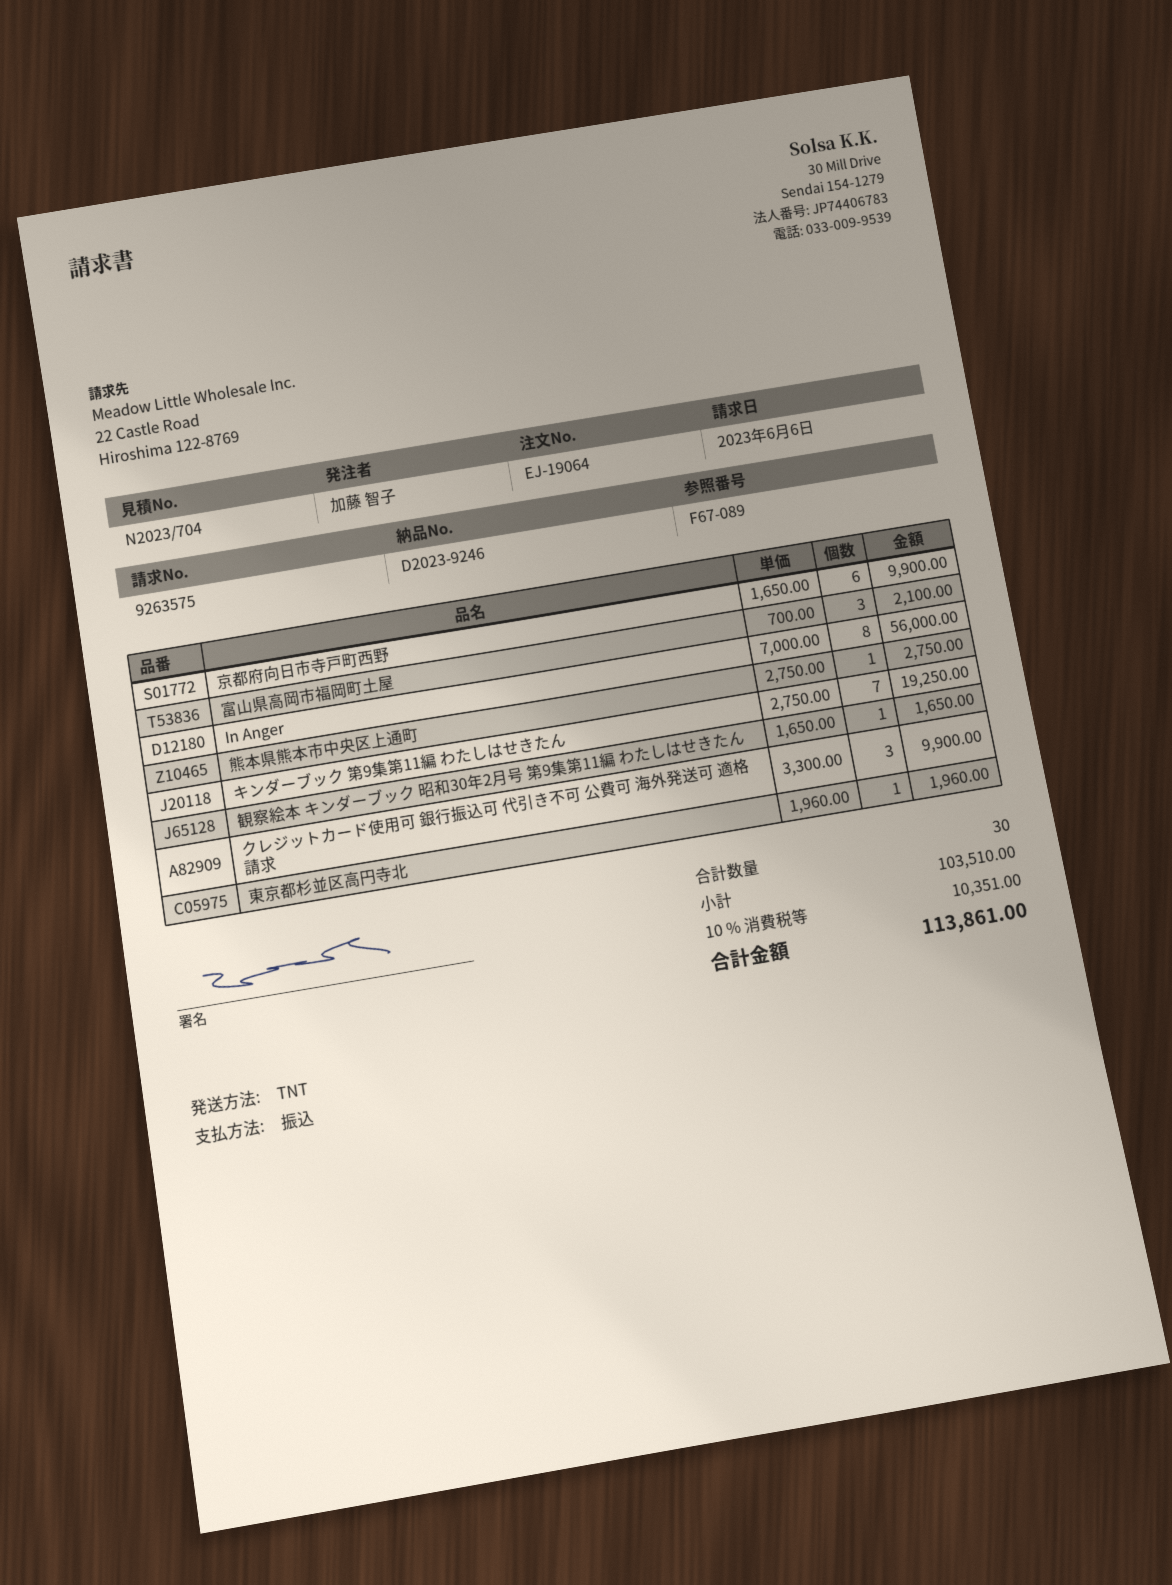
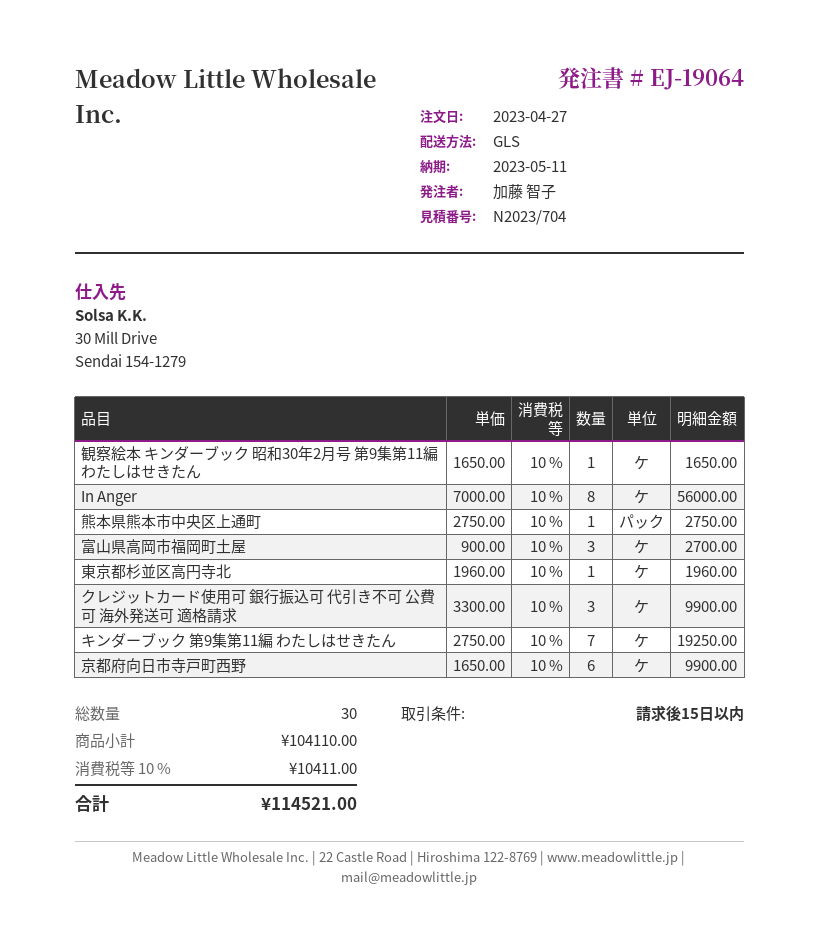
shipping method: TNT -> GLS
富山県高岡市福岡町土屋: 3 x 700.00 = 2100.00 -> 3 x 900.00 = 2700.00
subtotal: 103510.00 -> 104110.00
tax: 10% = 10351.00 -> 10% = 10411.00
total: 113861.00 -> 114521.00

